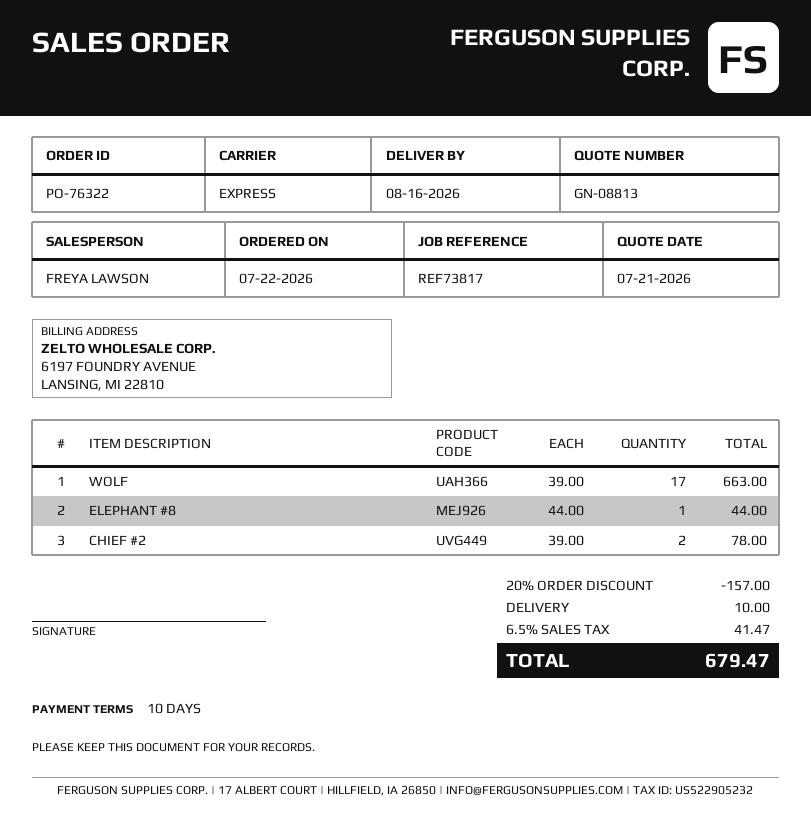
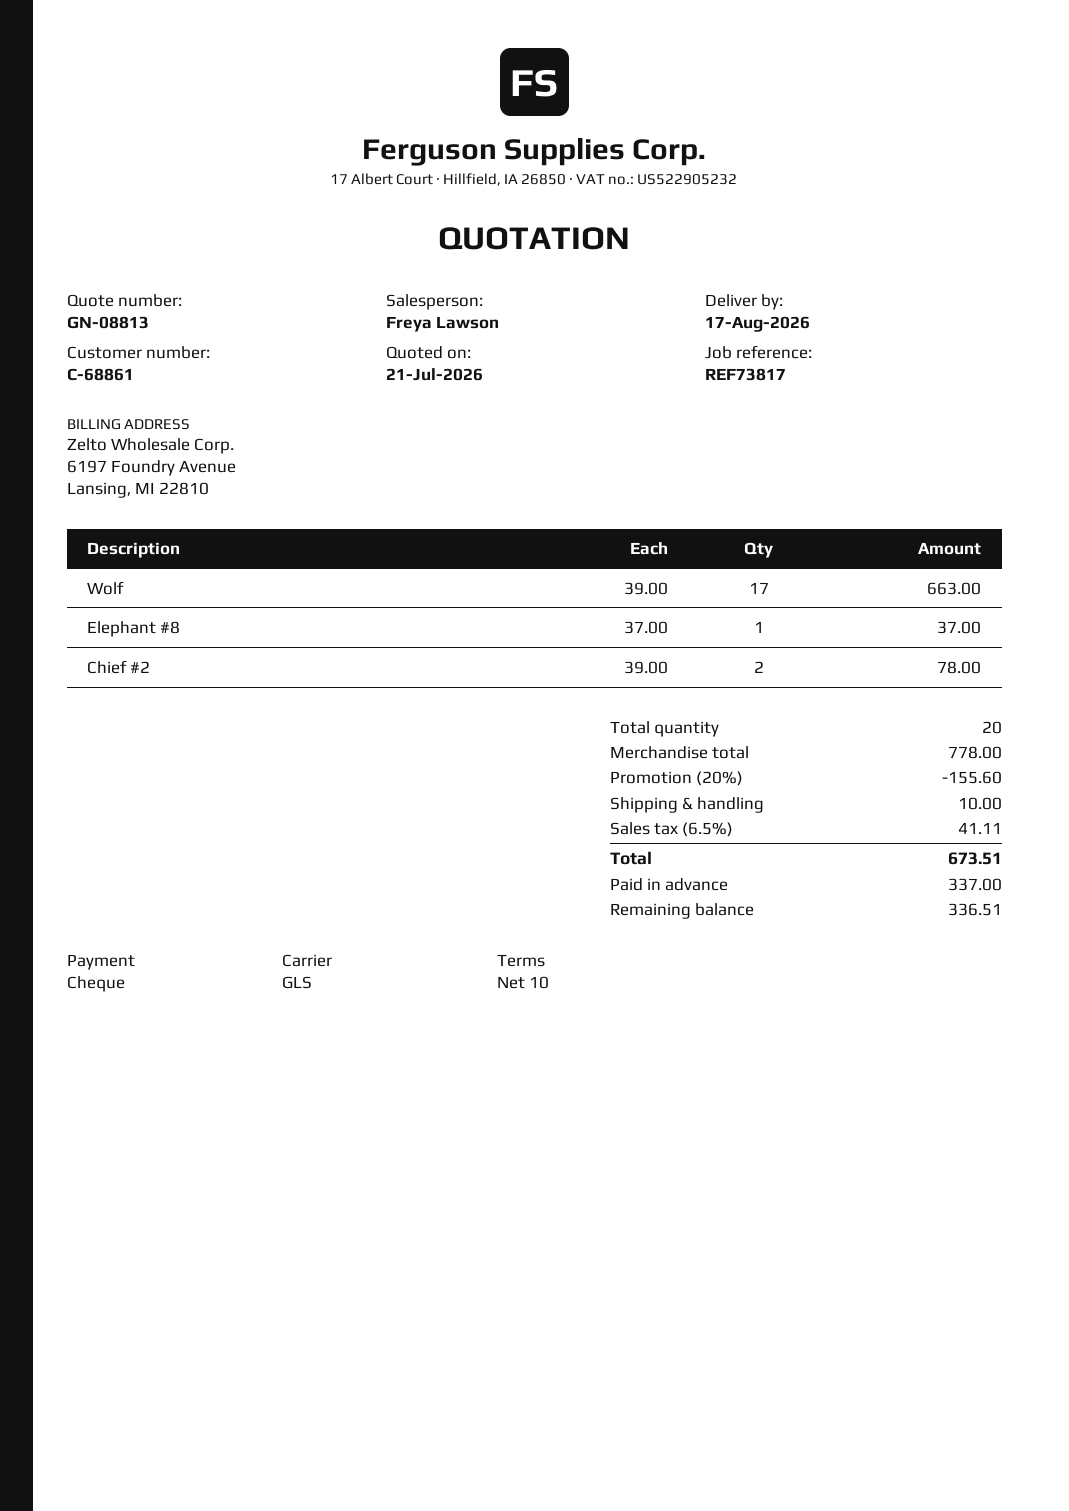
delivery date: 2026-08-16 -> 2026-08-17
shipping method: express -> GLS
ELEPHANT #8: 1 x 44.00 = 44.00 -> 1 x 37.00 = 37.00
discount: 20% = 157.00 -> 20% = 155.60
tax: 6.5% = 41.47 -> 6.5% = 41.11
total: 679.47 -> 673.51

